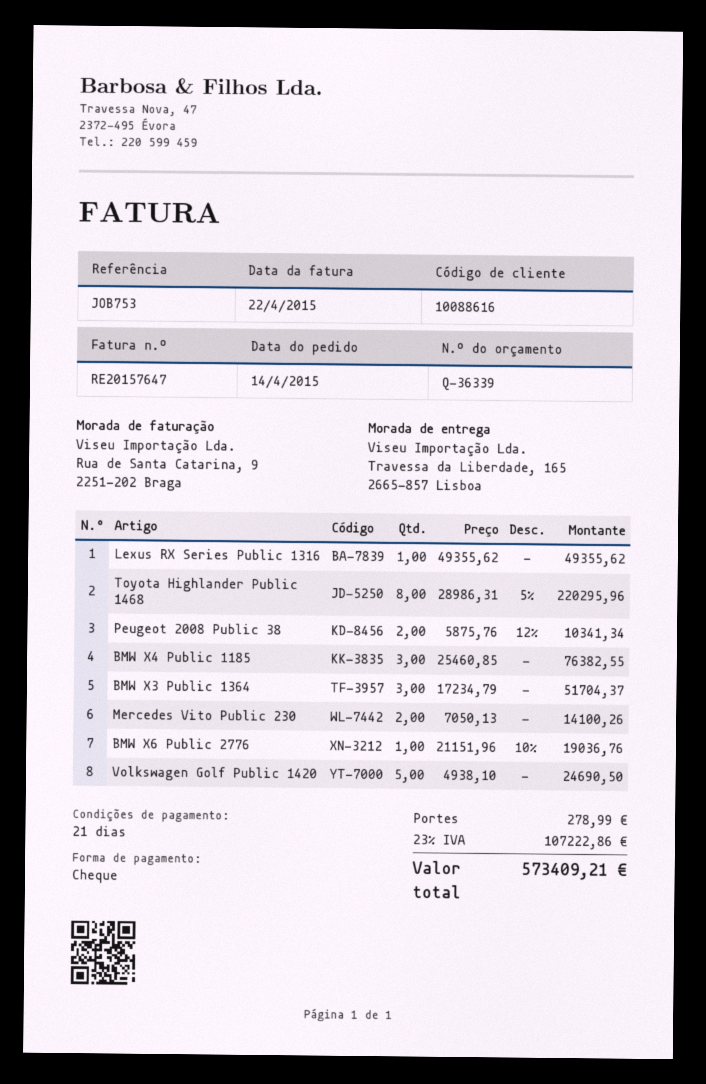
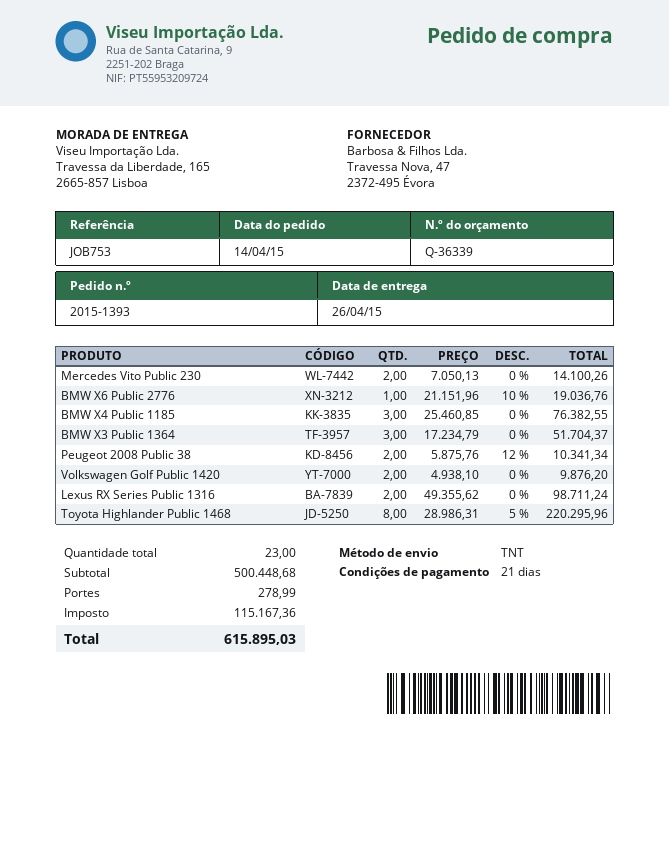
Lexus RX Series Public 1316: 1 x 49355.62 = 49355.62 -> 2 x 49355.62 = 98711.24
Volkswagen Golf Public 1420: 5 x 4938.10 = 24690.50 -> 2 x 4938.10 = 9876.20
tax: 107222.86 -> 115167.36
total: 573409.21 -> 615895.03

